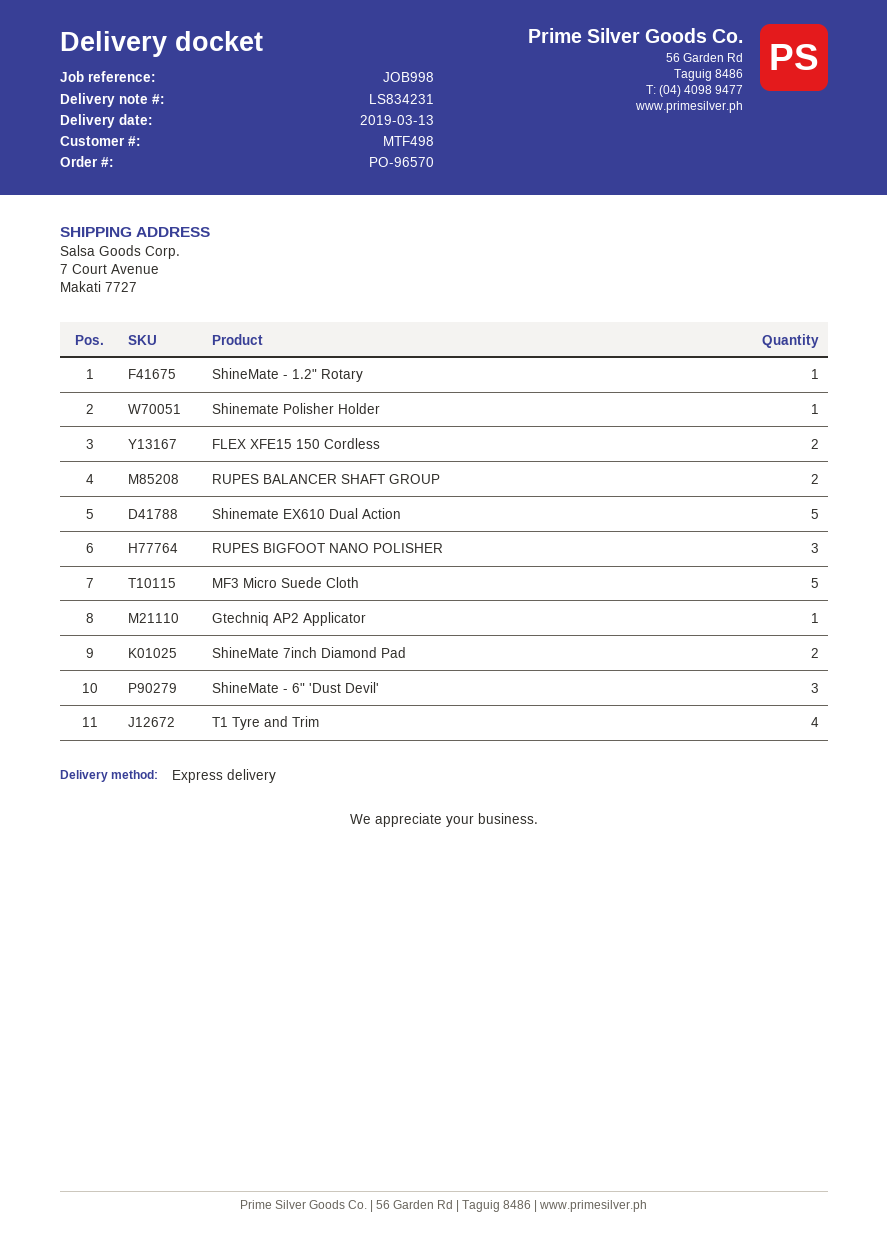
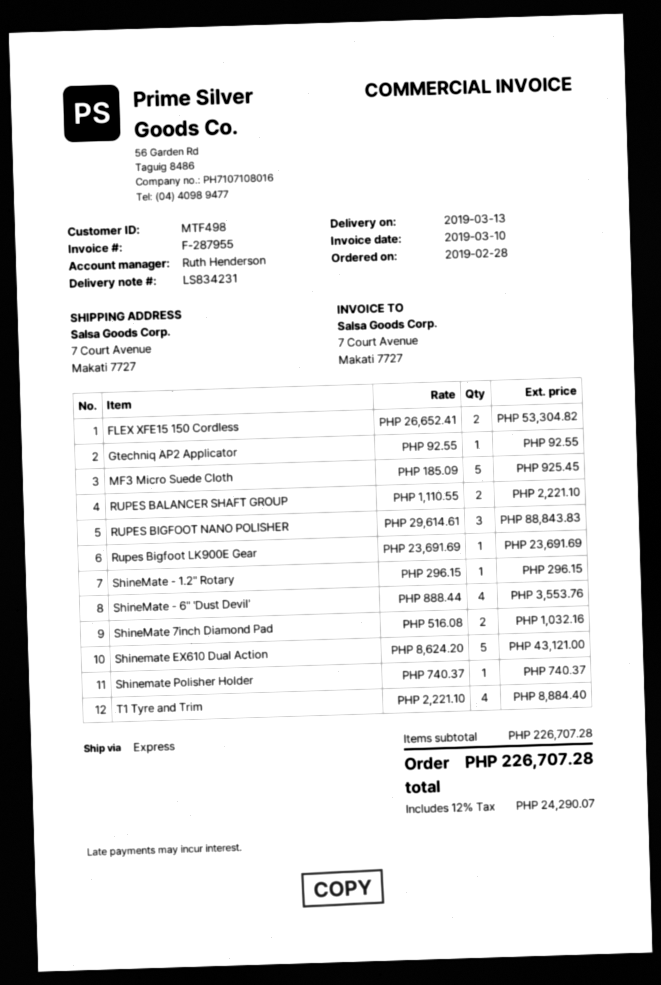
ShineMate - 6" 'Dust Devil': 3 -> 4
Rupes Bigfoot LK900E Gear: none -> 1

